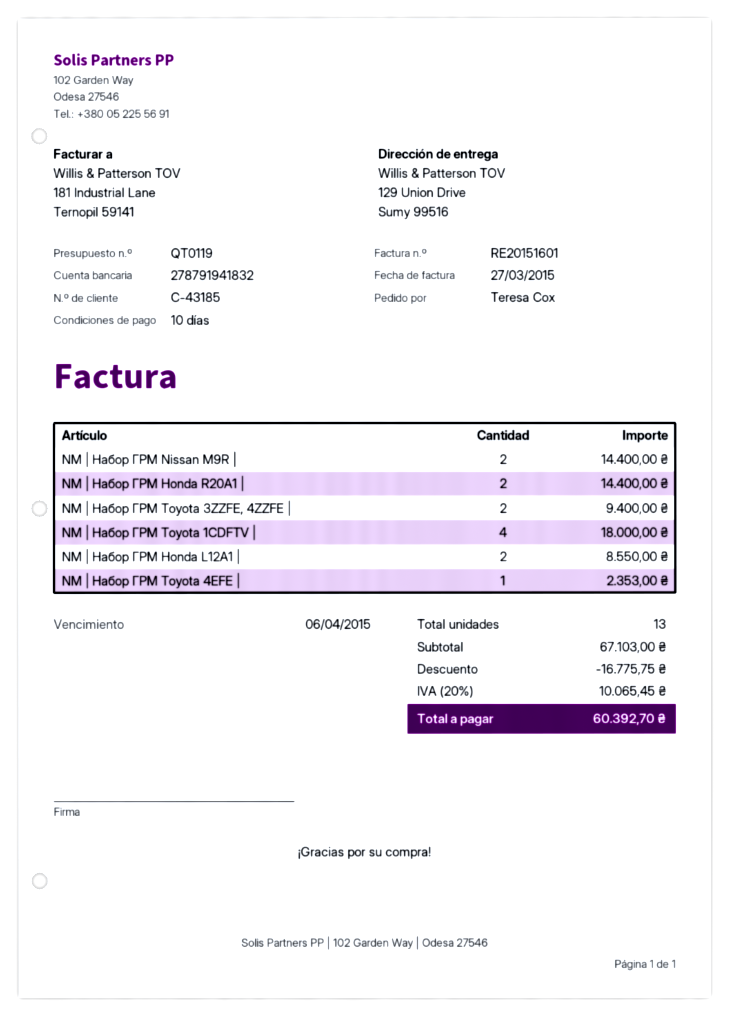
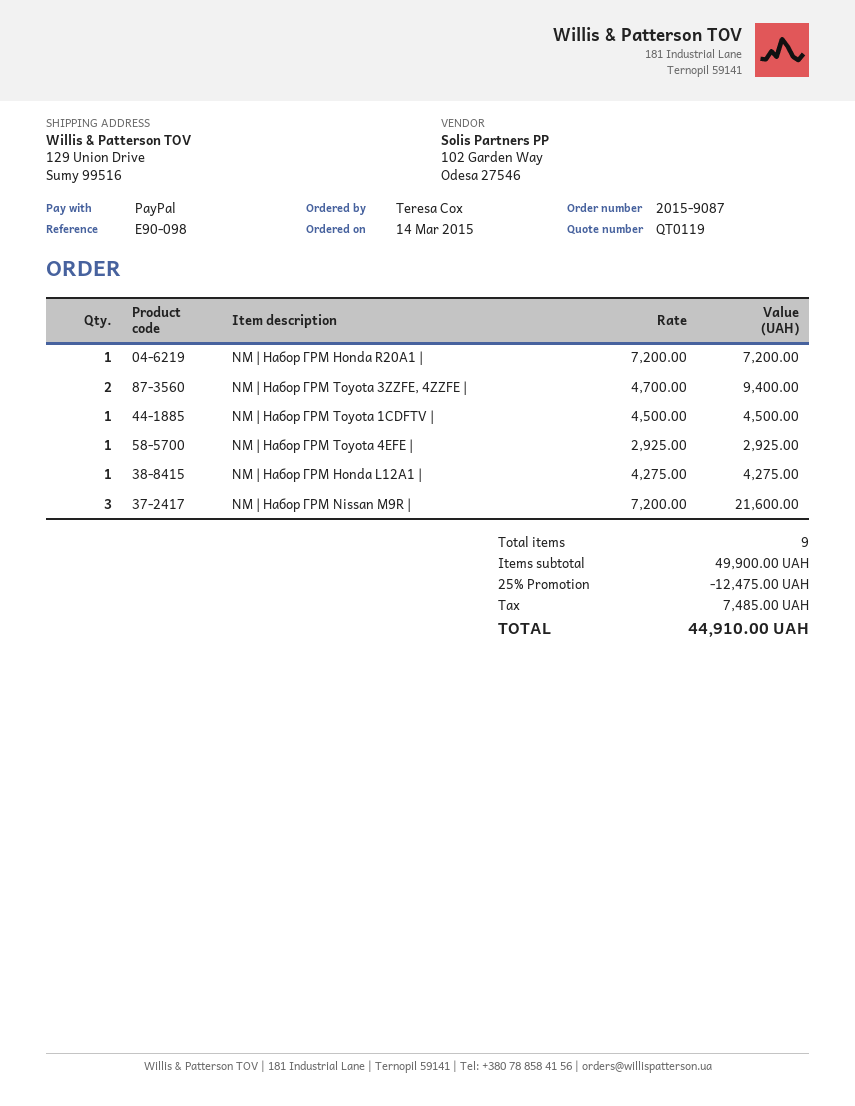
NM | Набор ГРМ Nissan M9R |: 2 for 14400.00 -> 3 for 21600.00
NM | Набор ГРМ Honda R20A1 |: 2 for 14400.00 -> 1 for 7200.00
NM | Набор ГРМ Toyota 1CDFTV |: 4 for 18000.00 -> 1 for 4500.00
NM | Набор ГРМ Honda L12A1 |: 2 for 8550.00 -> 1 for 4275.00
NM | Набор ГРМ Toyota 4EFE |: 1 for 2353.00 -> 1 for 2925.00
total quantity: 13 -> 9
subtotal: 67103.00 -> 49900.00
discount: 16775.75 -> 12475.00
tax: 10065.45 -> 7485.00
total: 60392.70 -> 44910.00

